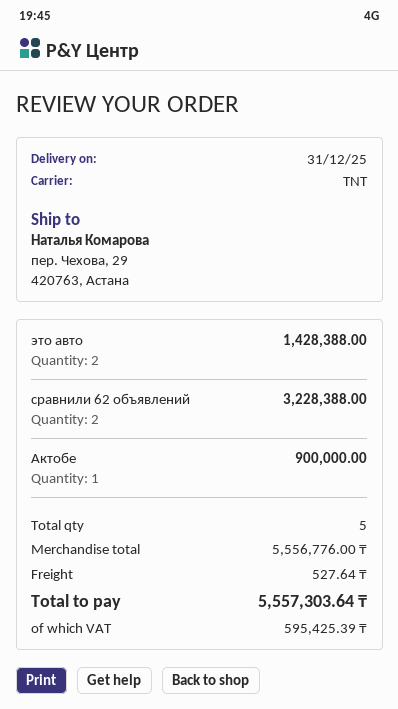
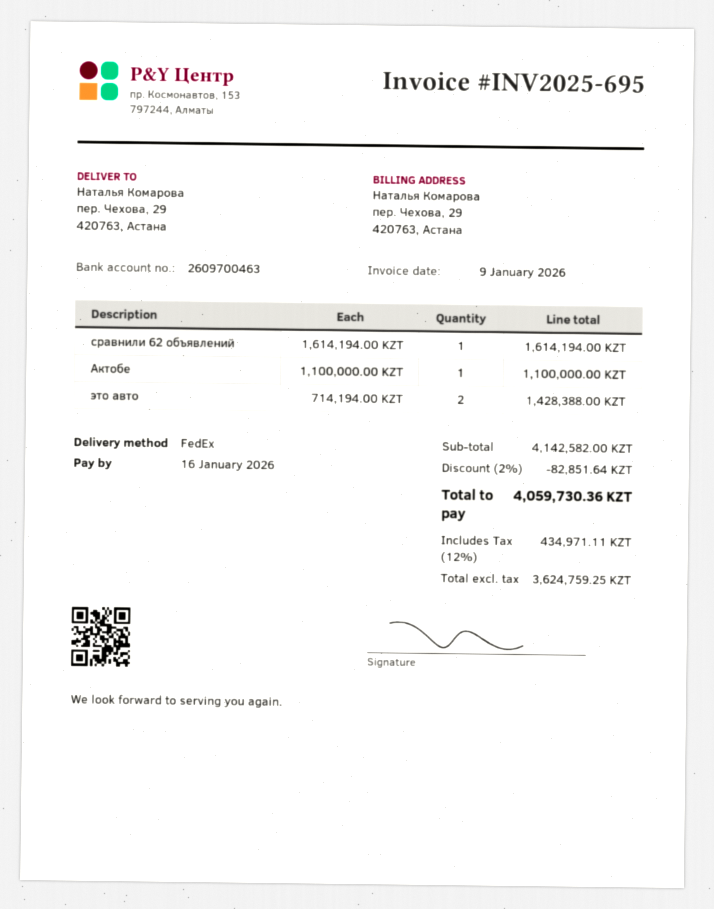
shipping method: TNT -> FedEx
сравнили 62 объявлений: 2 for 3228388.00 -> 1 for 1614194.00
Актобе: 1 for 900000.00 -> 1 for 1100000.00
subtotal: 5556776.00 -> 4142582.00
discount: none -> 2% = 82851.64
shipping: 527.64 -> none
tax: 595425.39 -> 434971.11
total: 5557303.64 -> 4059730.36

